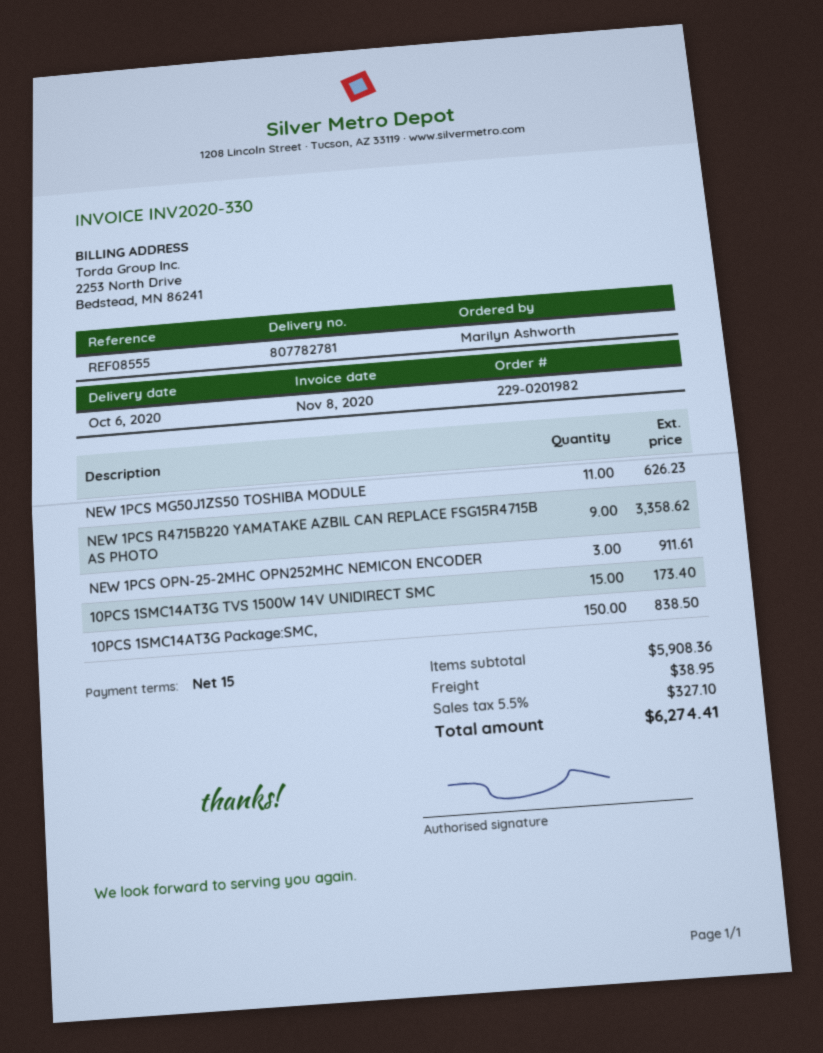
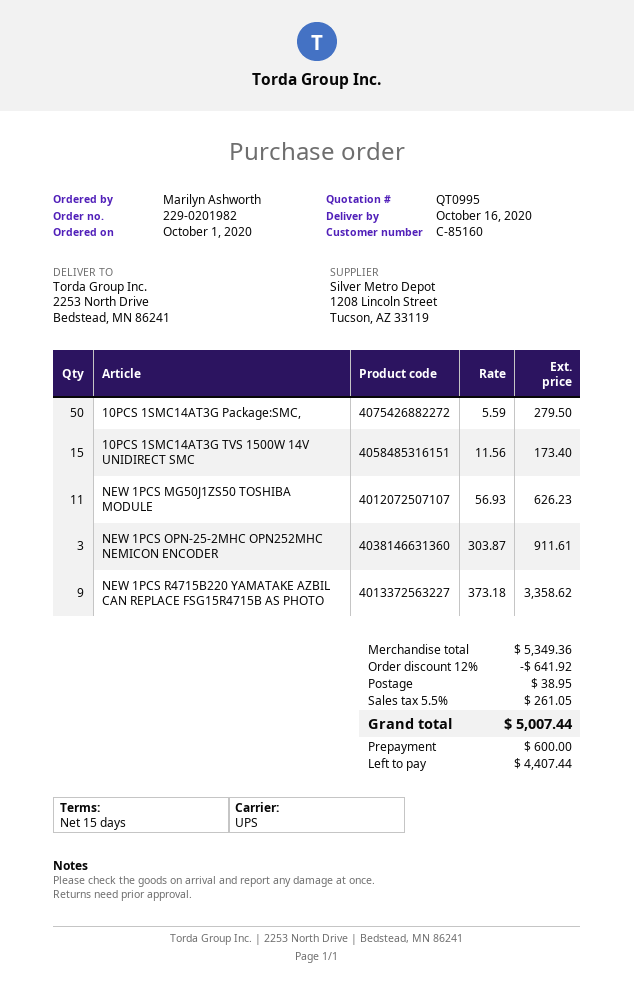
delivery date: 2020-10-06 -> 2020-10-16
10PCS 1SMC14AT3G Package:SMC,: 150 for 838.50 -> 50 for 279.50
subtotal: 5908.36 -> 5349.36
discount: none -> 12% = 641.92
tax: 5.5% = 327.10 -> 5.5% = 261.05
total: 6274.41 -> 5007.44

